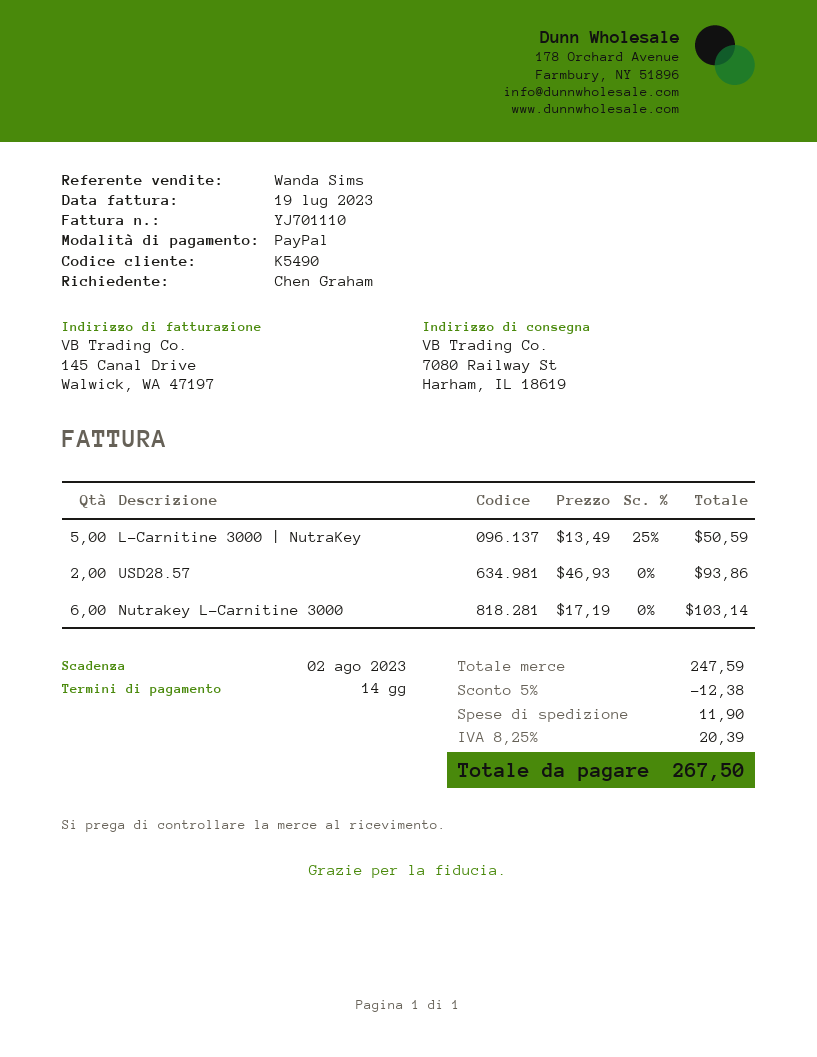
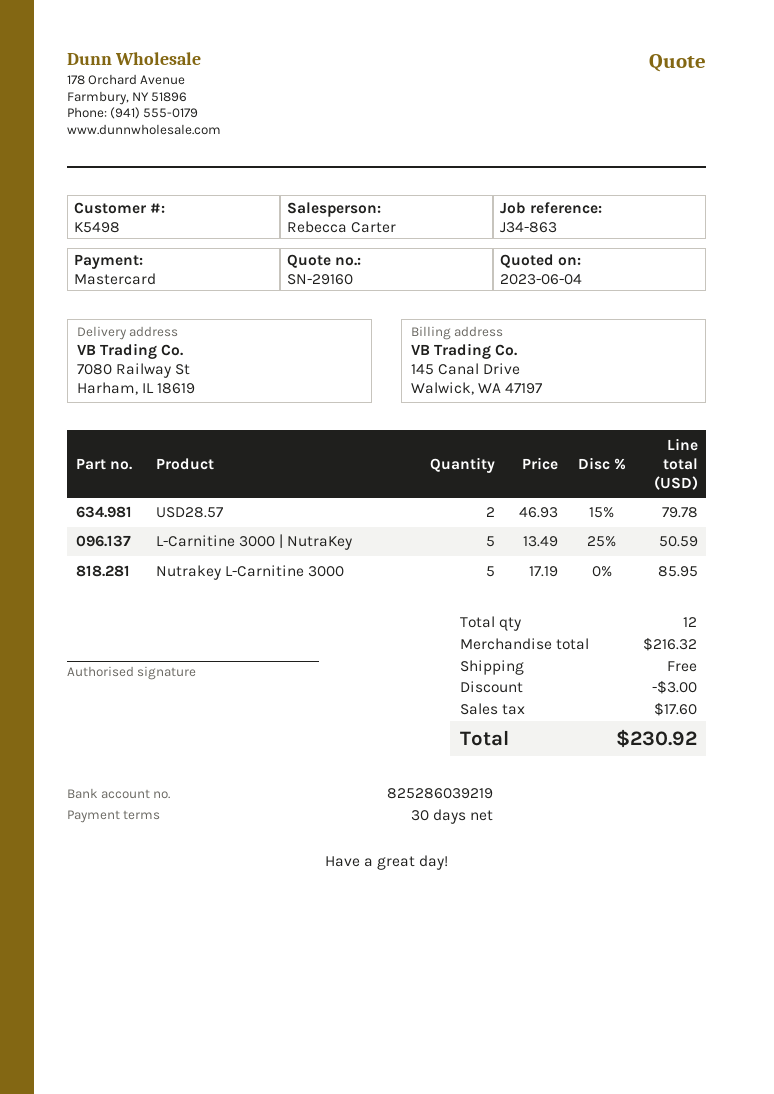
payment terms: 14 days -> 30 days
customer number: K5490 -> K5498
sales rep: Wanda Sims -> Rebecca Carter
payment method: PayPal -> Mastercard
USD28.57: 2 x 46.93 = 93.86 -> 2 x 46.93 - 15% = 79.78
Nutrakey L-Carnitine 3000: 6 x 17.19 = 103.14 -> 5 x 17.19 = 85.95
subtotal: 247.59 -> 216.32
discount: 12.38 -> 3.00
shipping: 11.90 -> 0.00
tax: 20.39 -> 17.60
total: 267.50 -> 230.92

